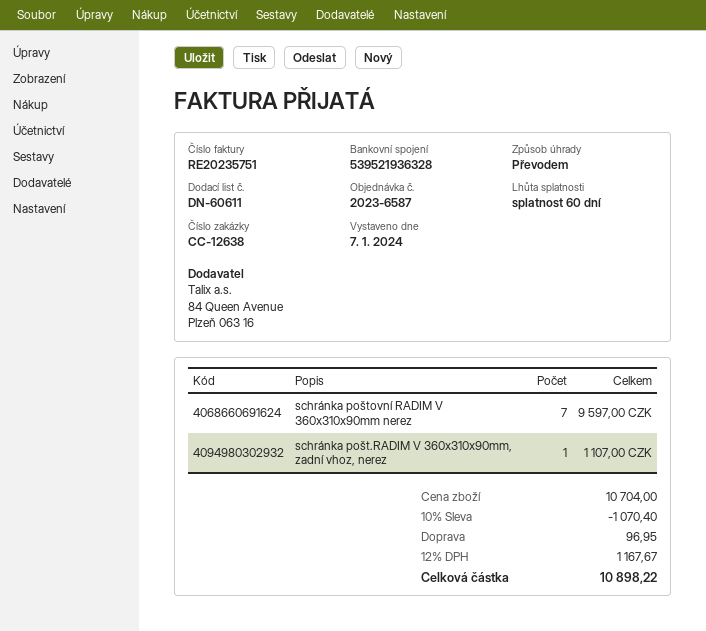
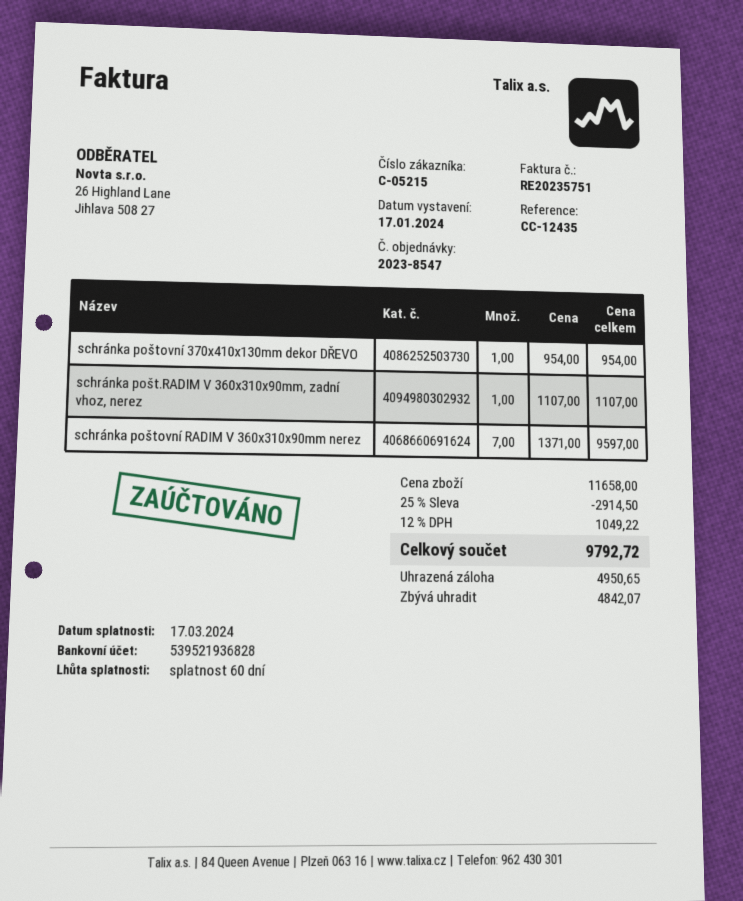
order number: 2023-6587 -> 2023-8547
invoice date: 2024-01-07 -> 2024-01-17
reference: CC-12638 -> CC-12435
bank account: 539521936328 -> 539521936828
schránka poštovní 370x410x130mm dekor DŘEVO: none -> 1 for 954.00
subtotal: 10704.00 -> 11658.00
discount: 10% = 1070.40 -> 25% = 2914.50
shipping: 96.95 -> none
tax: 12% = 1167.67 -> 12% = 1049.22
total: 10898.22 -> 9792.72

